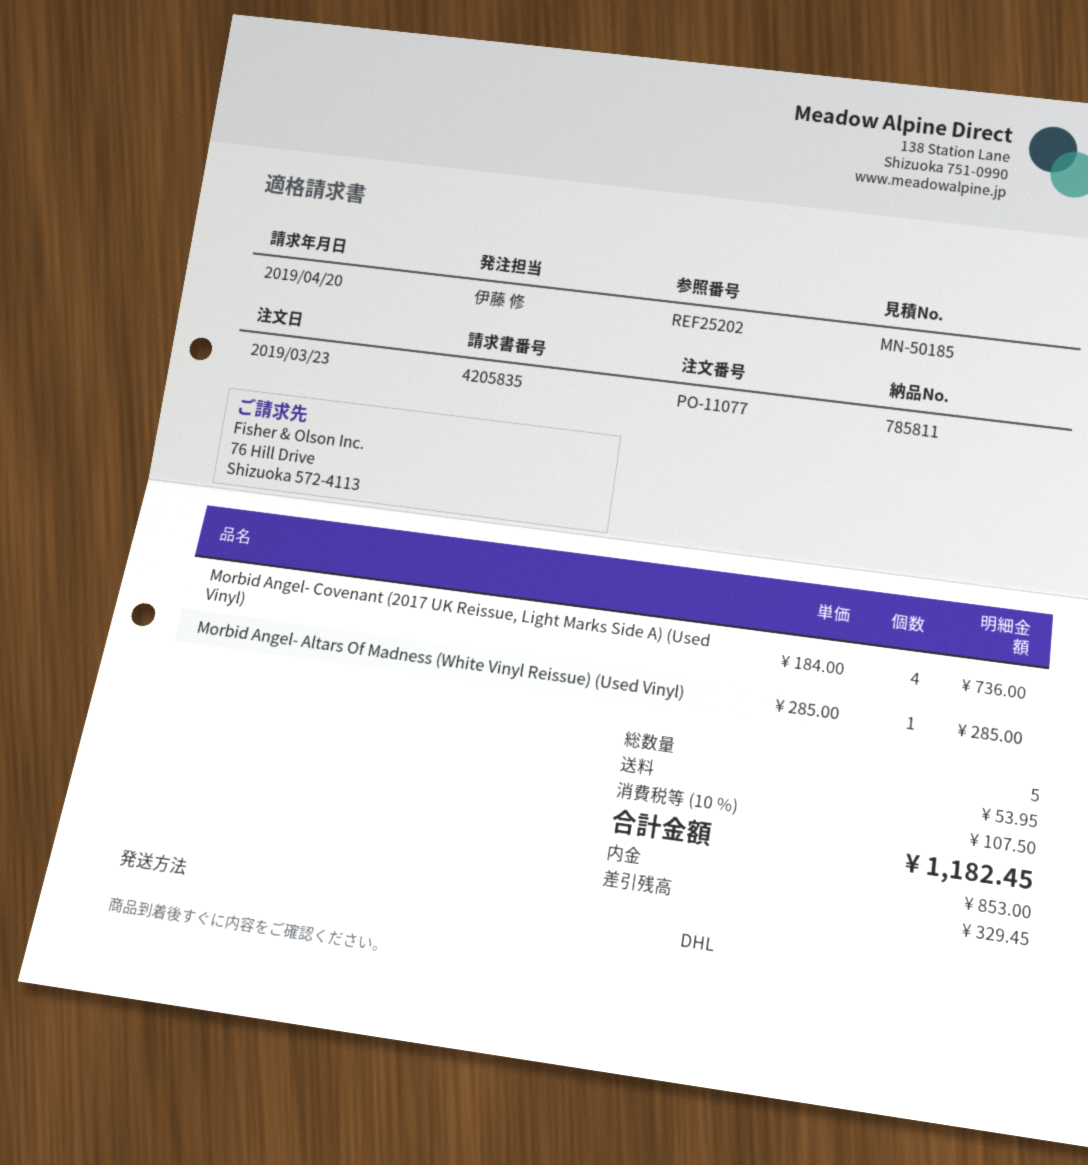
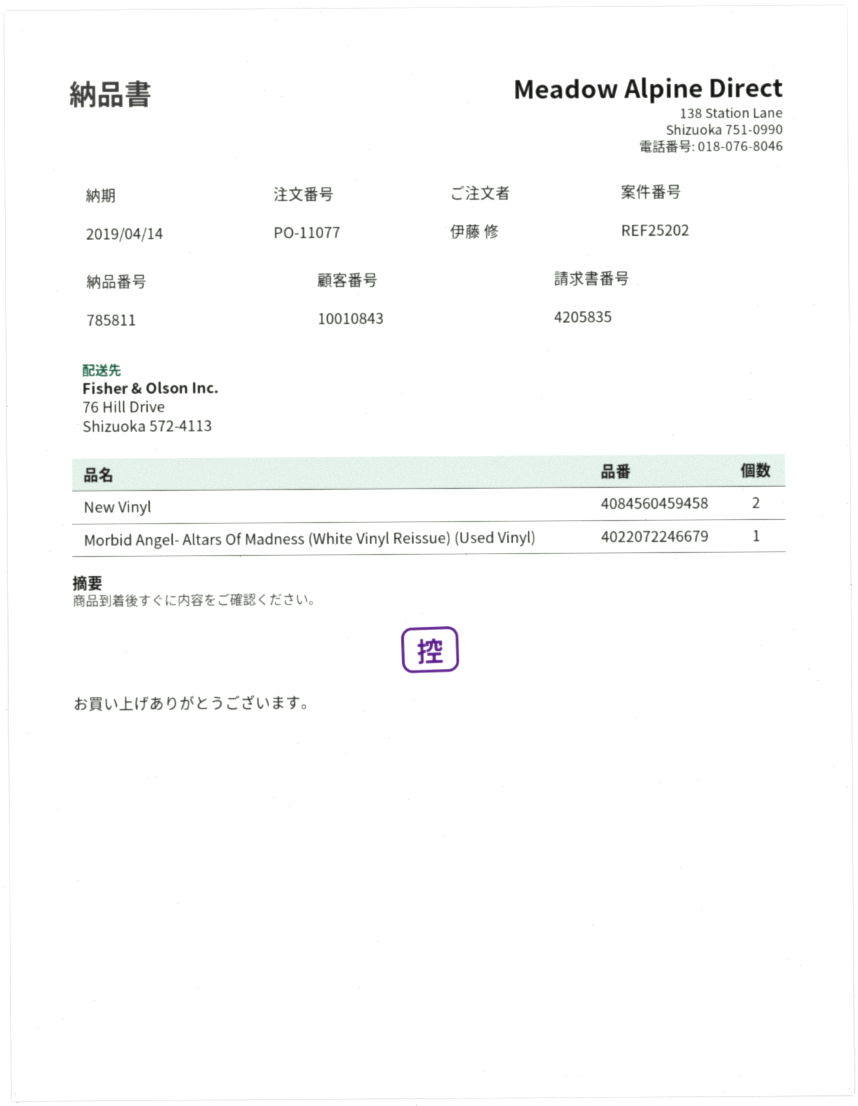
Morbid Angel- Covenant (2017 UK Reissue, Light Marks Side A) (Used Vinyl): 4 -> none
New Vinyl: none -> 2

